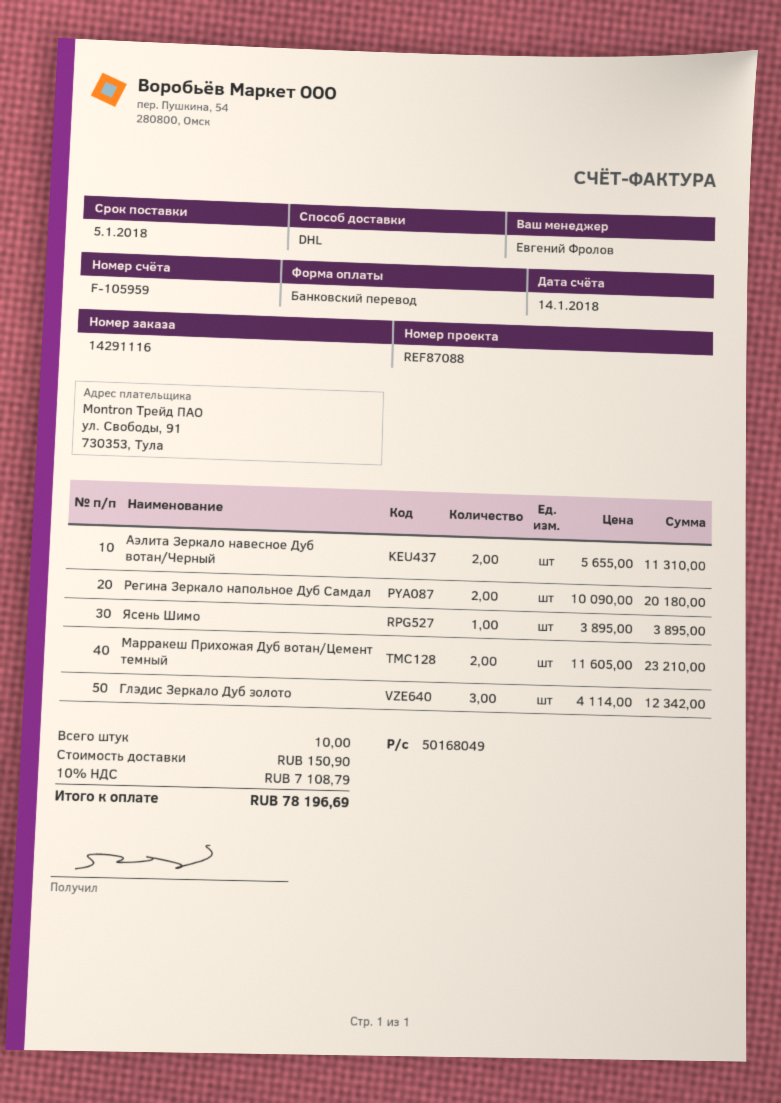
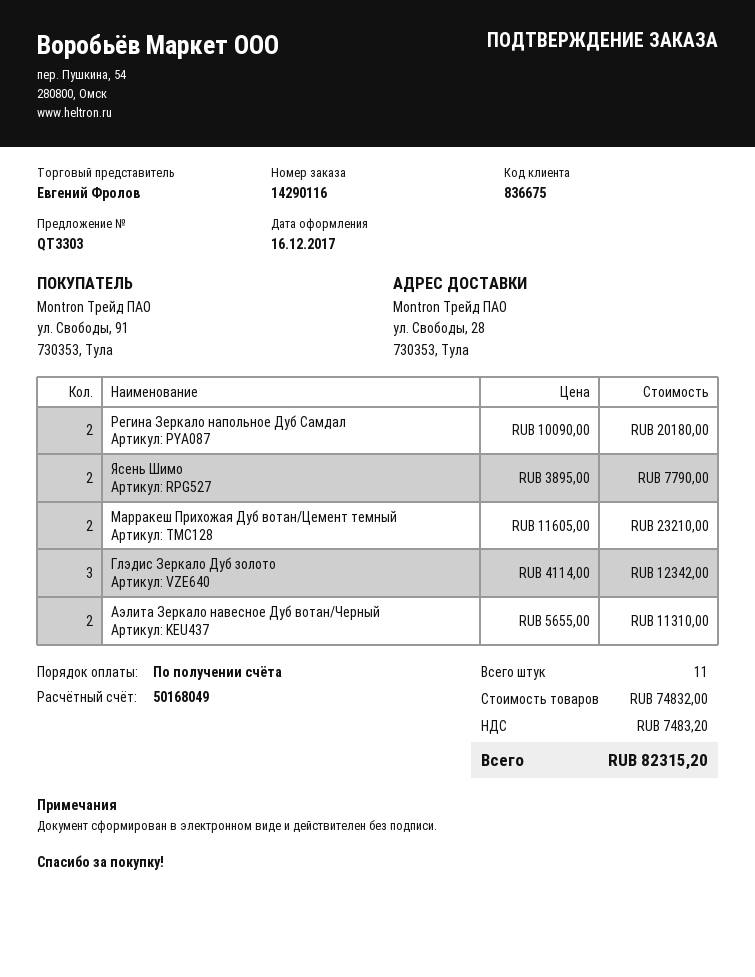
order number: 14291116 -> 14290116
Ясень Шимо: 1 x 3895.00 = 3895.00 -> 2 x 3895.00 = 7790.00
total quantity: 10 -> 11
shipping: 150.90 -> none
tax: 7108.79 -> 7483.20
total: 78196.69 -> 82315.20

